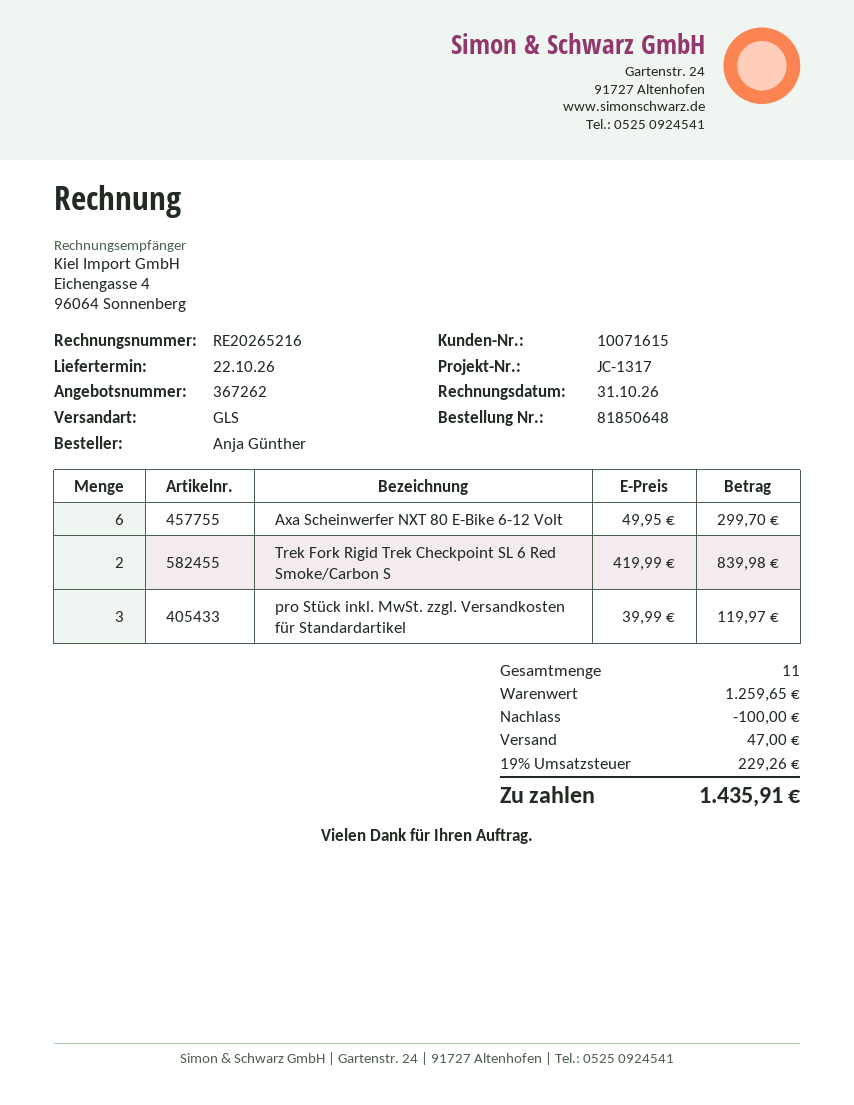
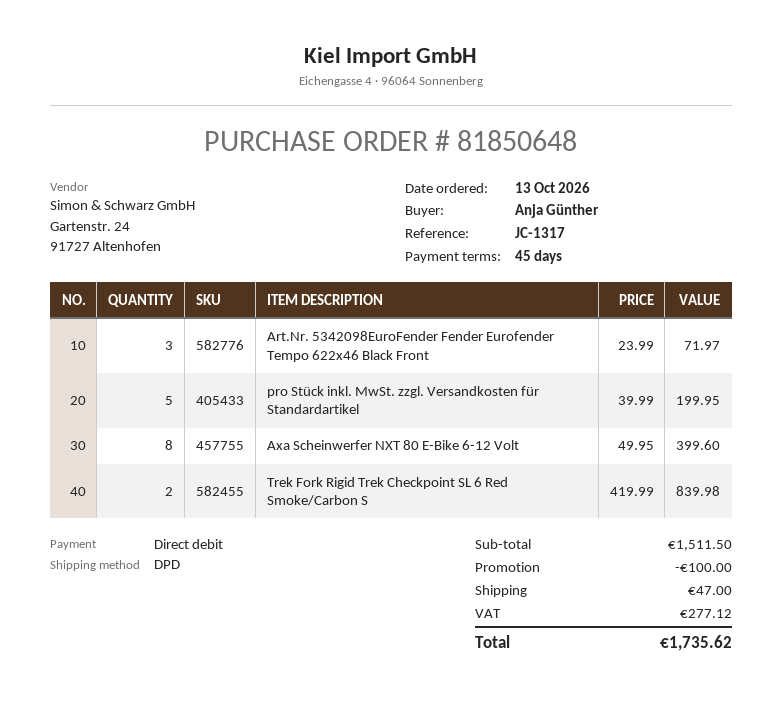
shipping method: GLS -> DPD
Axa Scheinwerfer NXT 80 E-Bike 6-12 Volt: 6 x 49.95 = 299.70 -> 8 x 49.95 = 399.60
pro Stück inkl. MwSt. zzgl. Versandkosten für Standardartikel: 3 x 39.99 = 119.97 -> 5 x 39.99 = 199.95
Art.Nr. 5342098EuroFender Fender Eurofender Tempo 622x46 Black Front: none -> 3 x 23.99 = 71.97
subtotal: 1259.65 -> 1511.50
tax: 229.26 -> 277.12
total: 1435.91 -> 1735.62

